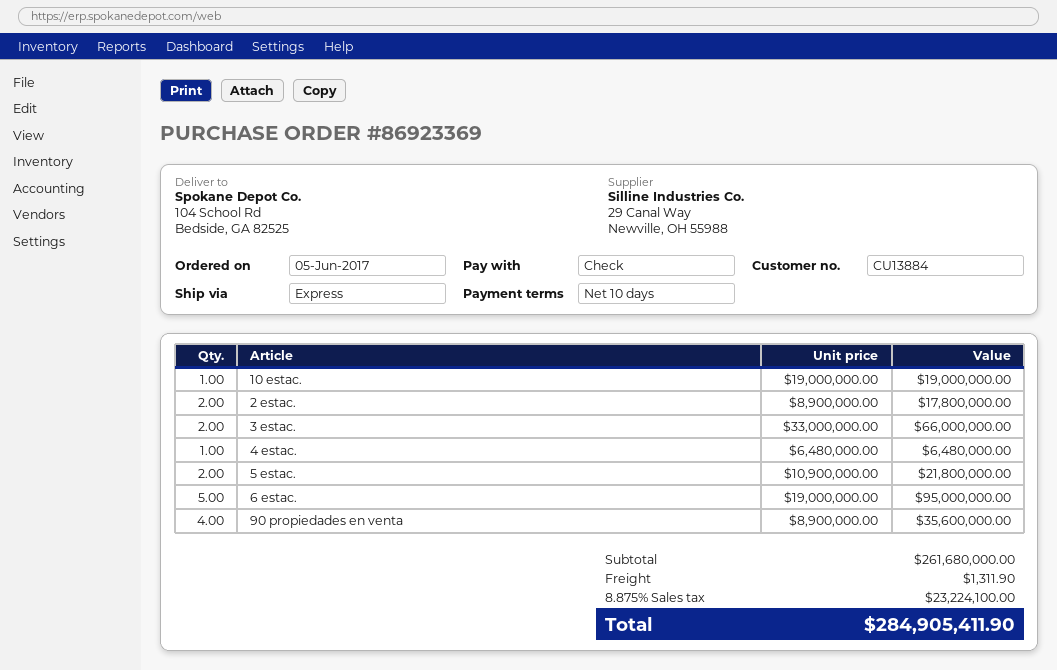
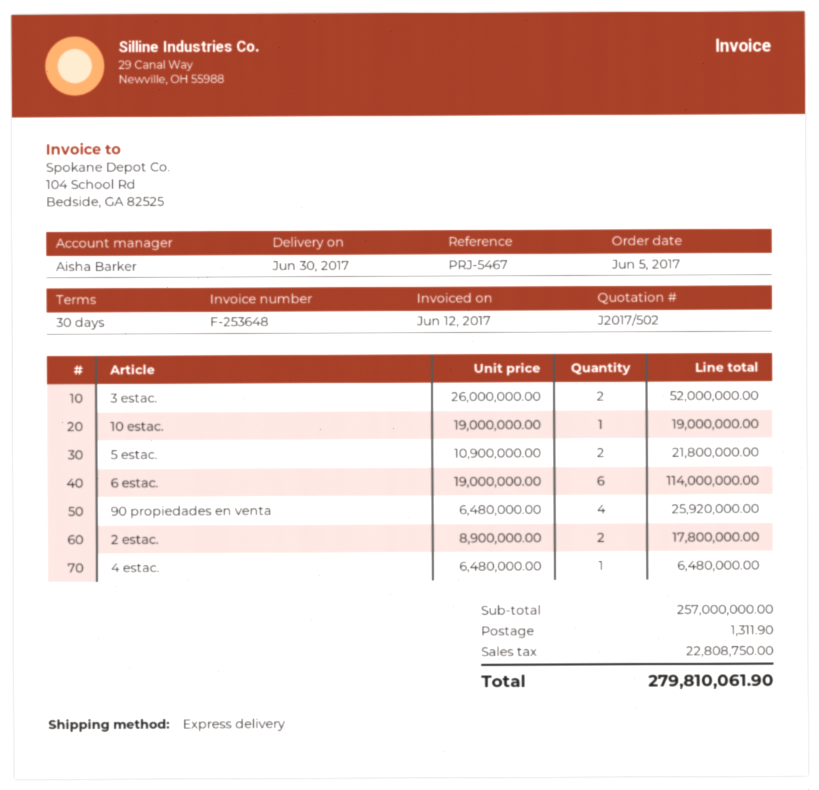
payment terms: 10 days -> 30 days
3 estac.: 2 x 33000000.00 = 66000000.00 -> 2 x 26000000.00 = 52000000.00
6 estac.: 5 x 19000000.00 = 95000000.00 -> 6 x 19000000.00 = 114000000.00
90 propiedades en venta: 4 x 8900000.00 = 35600000.00 -> 4 x 6480000.00 = 25920000.00
subtotal: 261680000.00 -> 257000000.00
tax: 23224100.00 -> 22808750.00
total: 284905411.90 -> 279810061.90

